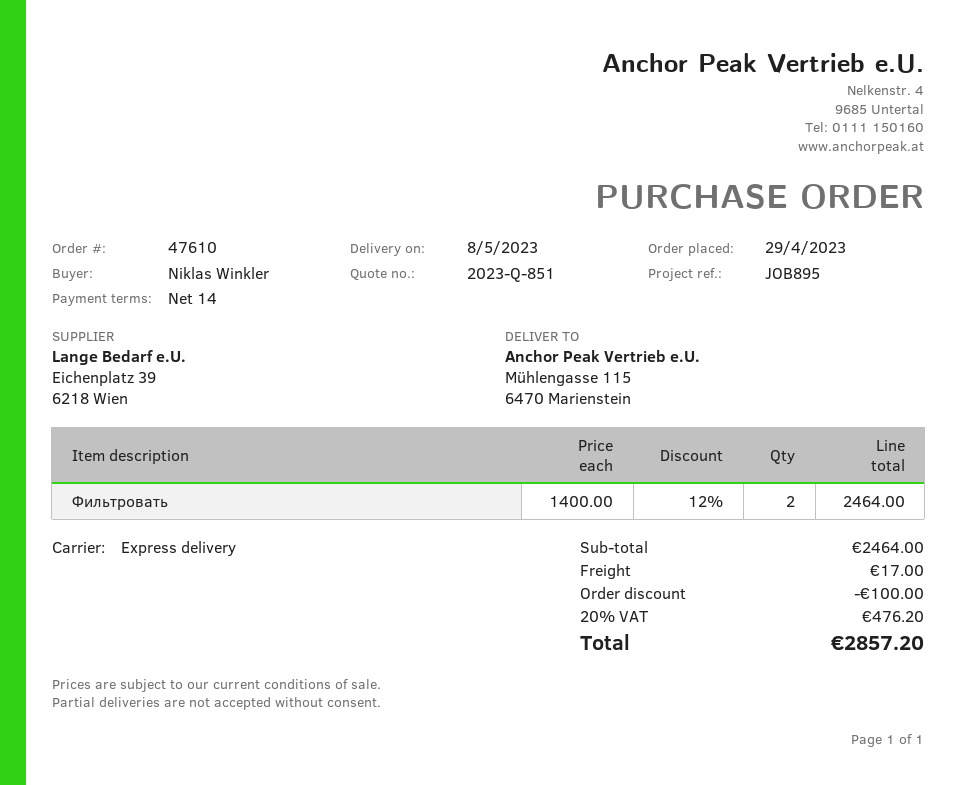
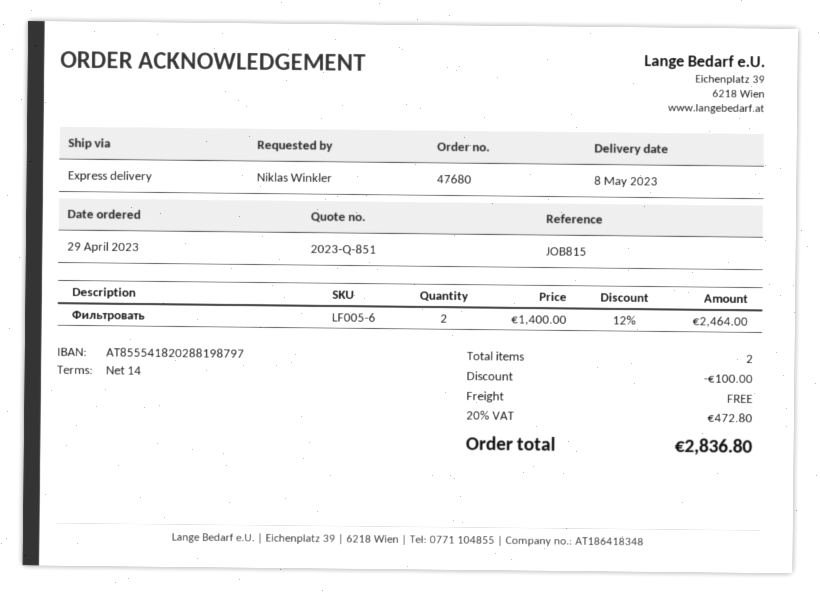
order number: 47610 -> 47680
reference: JOB895 -> JOB815
shipping: 17.00 -> 0.00
tax: 20% = 476.20 -> 20% = 472.80
total: 2857.20 -> 2836.80

